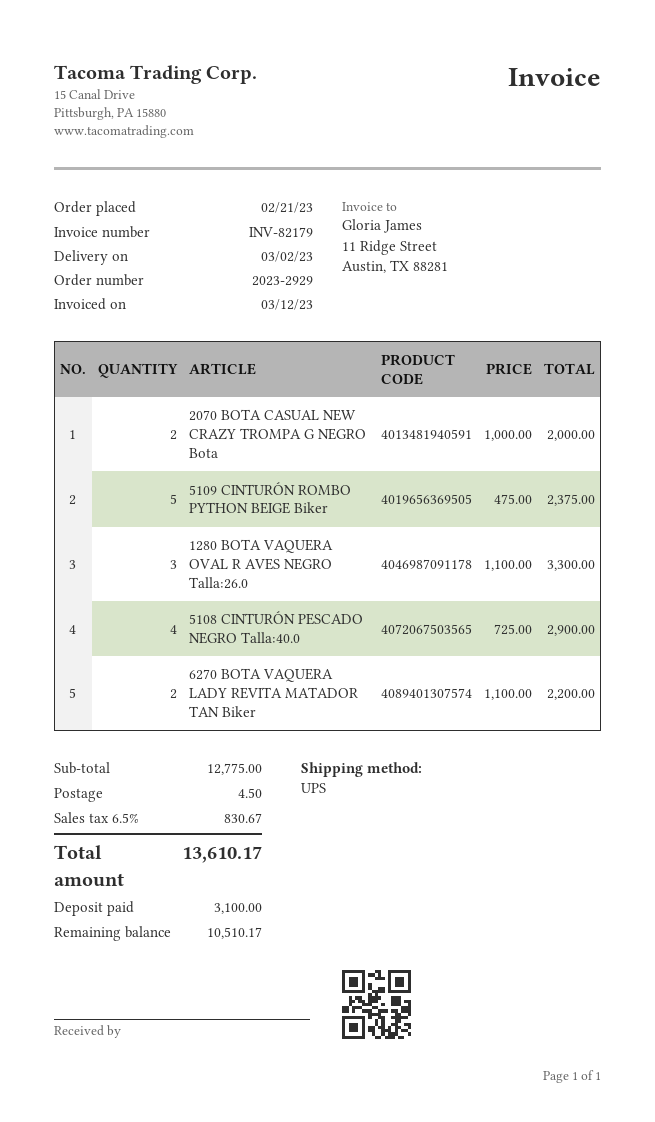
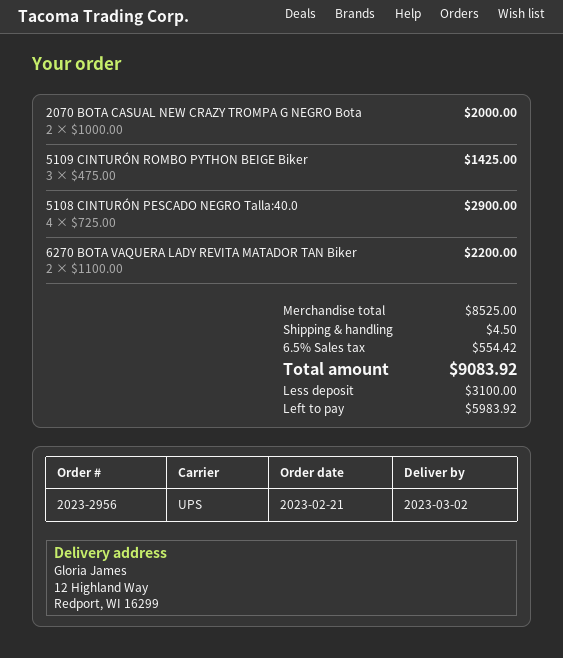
order number: 2023-2929 -> 2023-2956
5109 CINTURÓN ROMBO PYTHON BEIGE Biker: 5 x 475.00 = 2375.00 -> 3 x 475.00 = 1425.00
1280 BOTA VAQUERA OVAL R AVES NEGRO Talla:26.0: 3 x 1100.00 = 3300.00 -> none
subtotal: 12775.00 -> 8525.00
tax: 6.5% = 830.67 -> 6.5% = 554.42
total: 13610.17 -> 9083.92
balance: 10510.17 -> 5983.92

